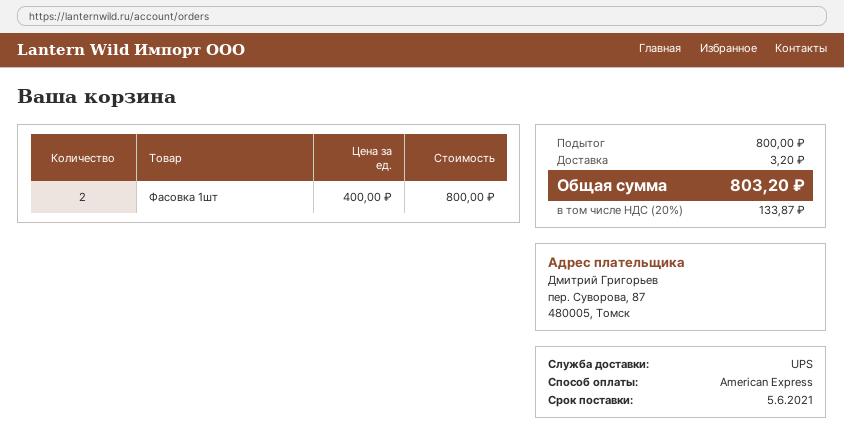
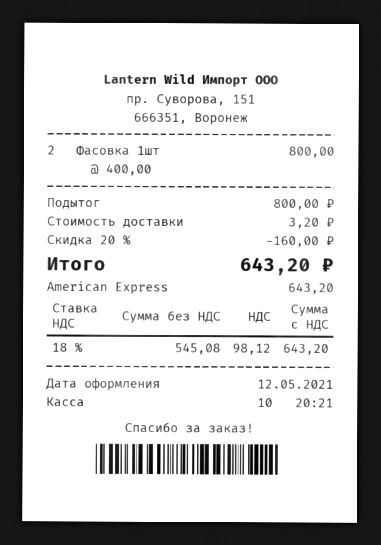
discount: none -> 20% = 160.00
tax: 20% = 133.87 -> 18% = 98.12
total: 803.20 -> 643.20

